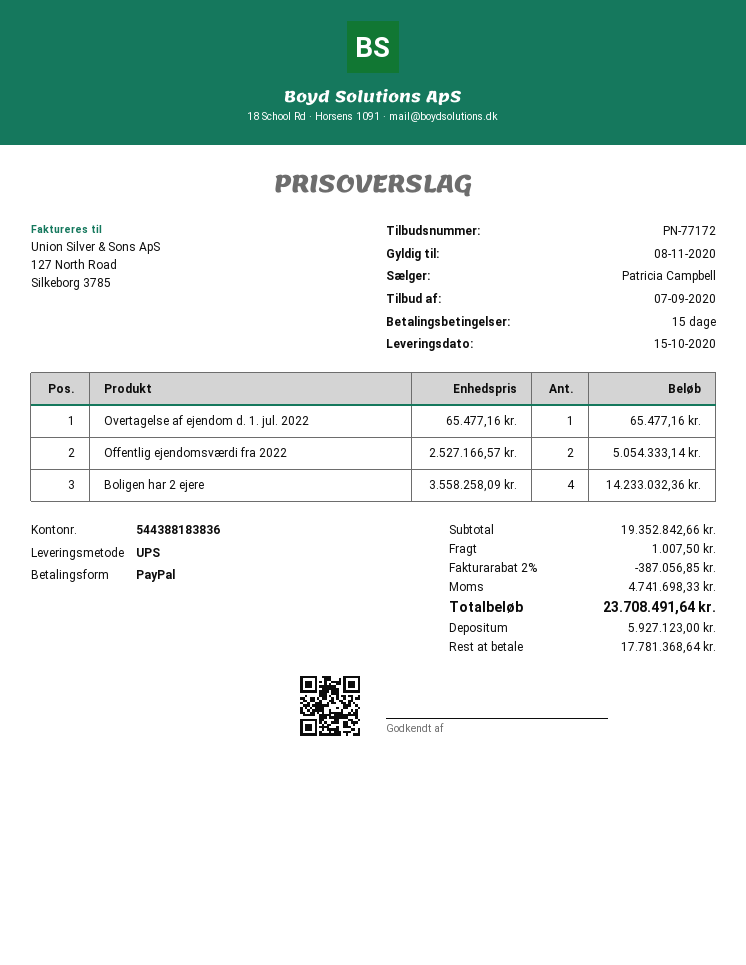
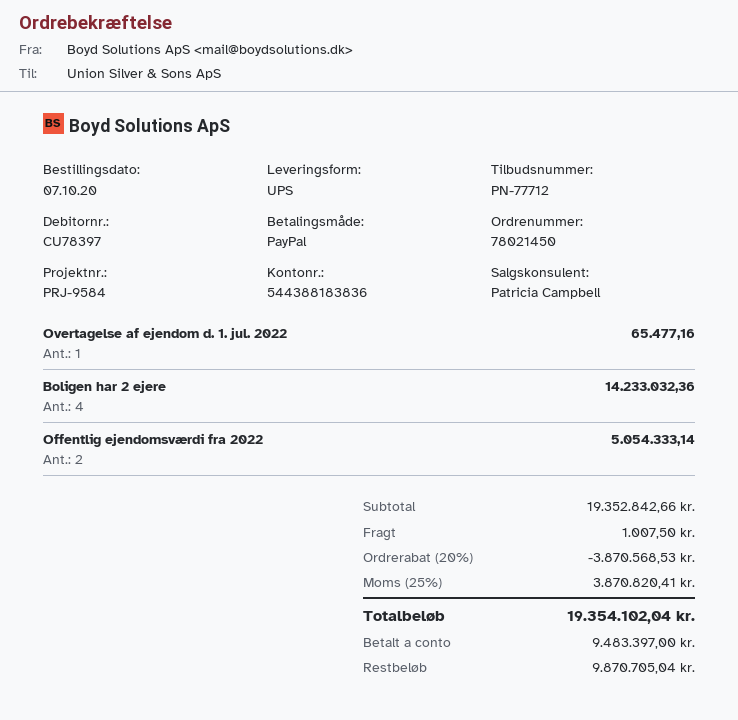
quote number: PN-77172 -> PN-77712
discount: 2% = 387056.85 -> 20% = 3870568.53
tax: 4741698.33 -> 3870820.41
total: 23708491.64 -> 19354102.04
deposit: 5927123.00 -> 9483397.00
balance: 17781368.64 -> 9870705.04

